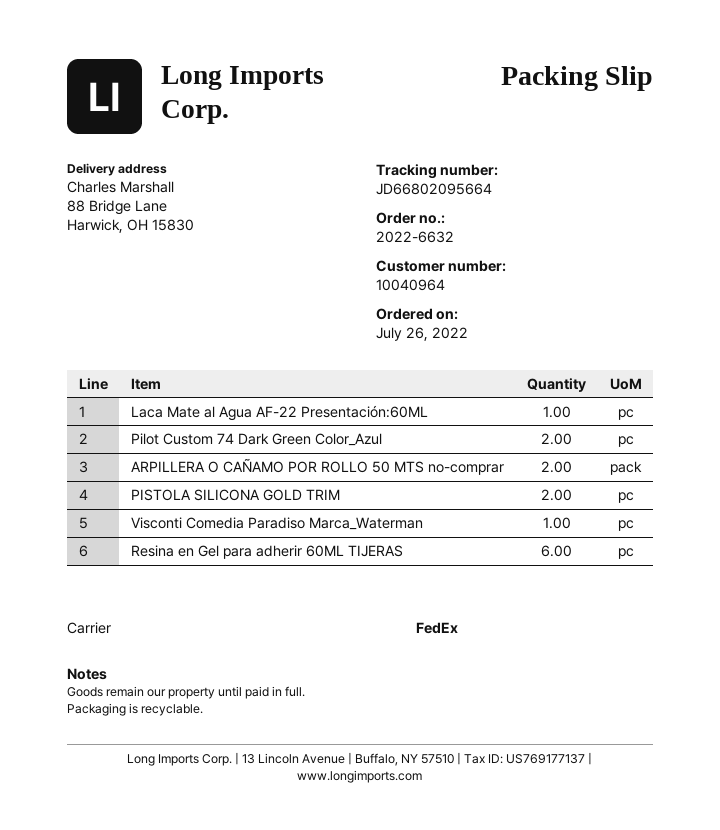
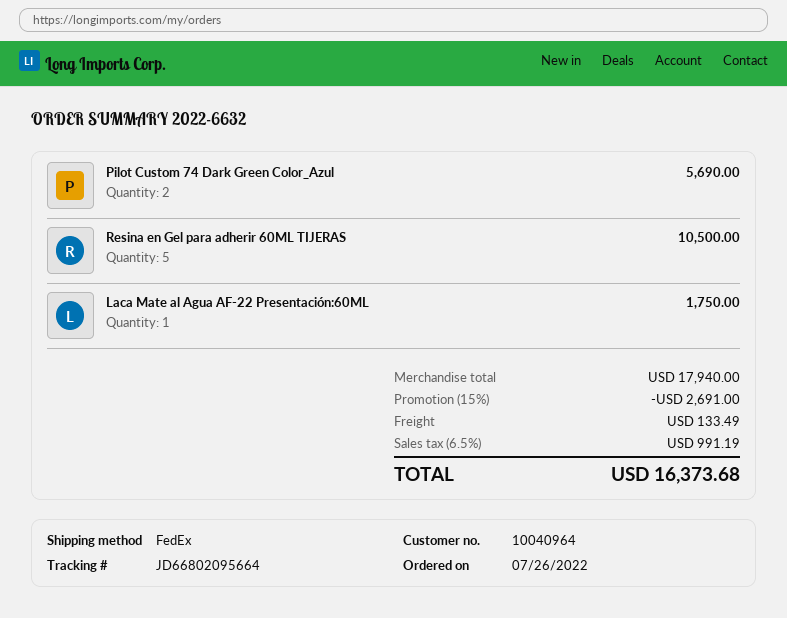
ARPILLERA O CAÑAMO POR ROLLO 50 MTS no-comprar: 2 -> none
PISTOLA SILICONA GOLD TRIM: 2 -> none
Visconti Comedia Paradiso Marca_Waterman: 1 -> none
Resina en Gel para adherir 60ML TIJERAS: 6 -> 5

